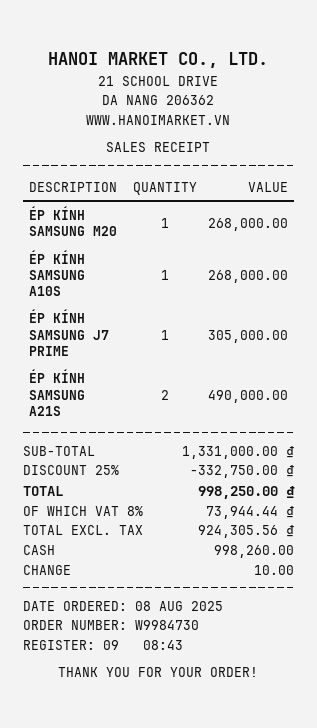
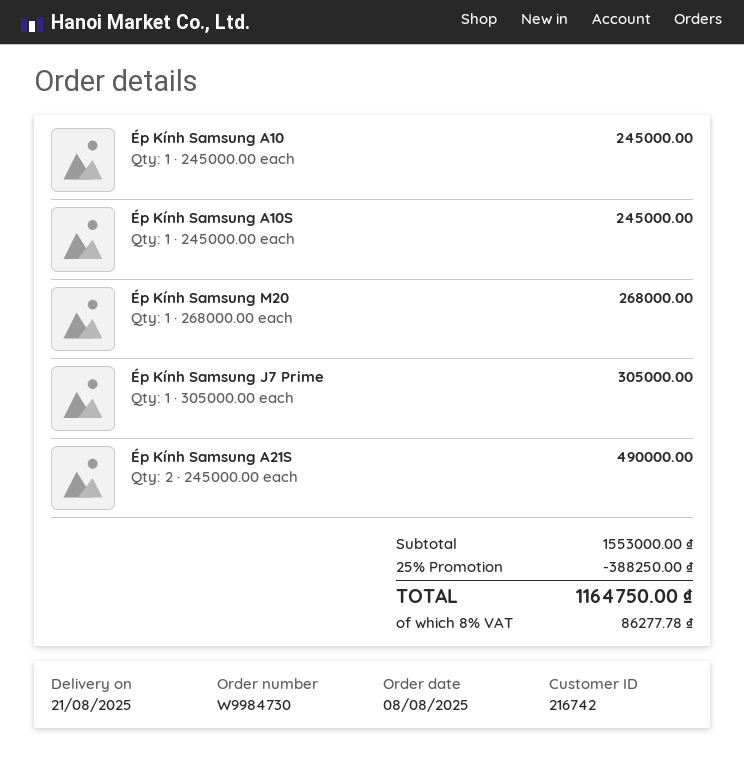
ÉP KÍNH SAMSUNG A10S: 1 for 268000.00 -> 1 for 245000.00
Ép Kính Samsung A10: none -> 1 for 245000.00
subtotal: 1331000.00 -> 1553000.00
discount: 25% = 332750.00 -> 25% = 388250.00
tax: 8% = 73944.44 -> 8% = 86277.78
total: 998250.00 -> 1164750.00

